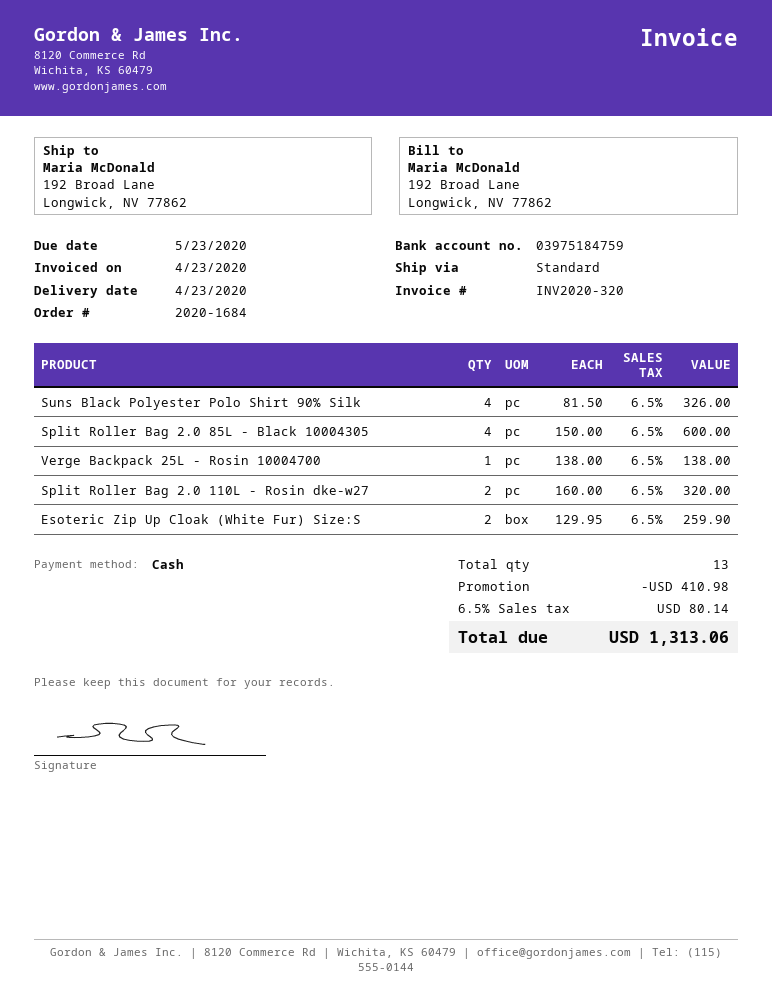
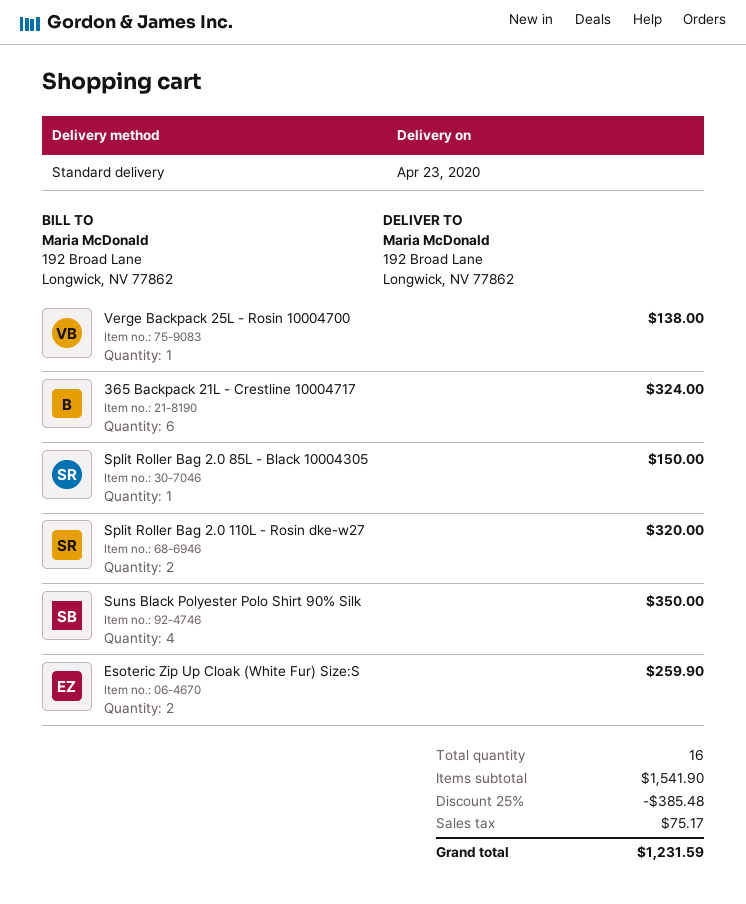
Suns Black Polyester Polo Shirt 90% Silk: 4 for 326.00 -> 4 for 350.00
Split Roller Bag 2.0 85L - Black 10004305: 4 for 600.00 -> 1 for 150.00
365 Backpack 21L - Crestline 10004717: none -> 6 for 324.00
total quantity: 13 -> 16
discount: 410.98 -> 385.48
tax: 80.14 -> 75.17
total: 1313.06 -> 1231.59

